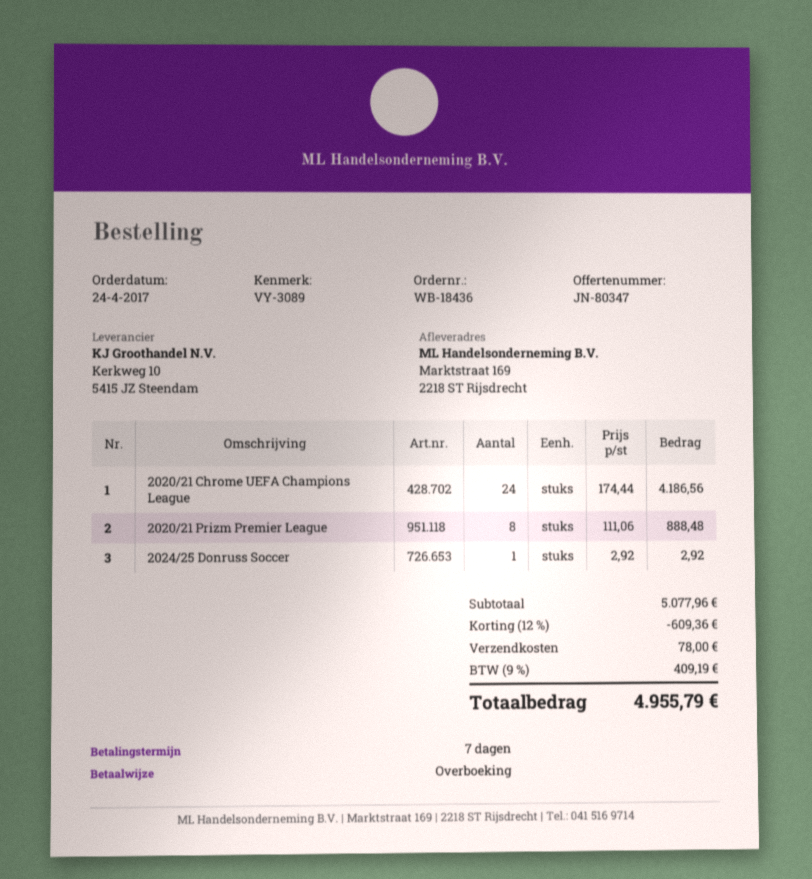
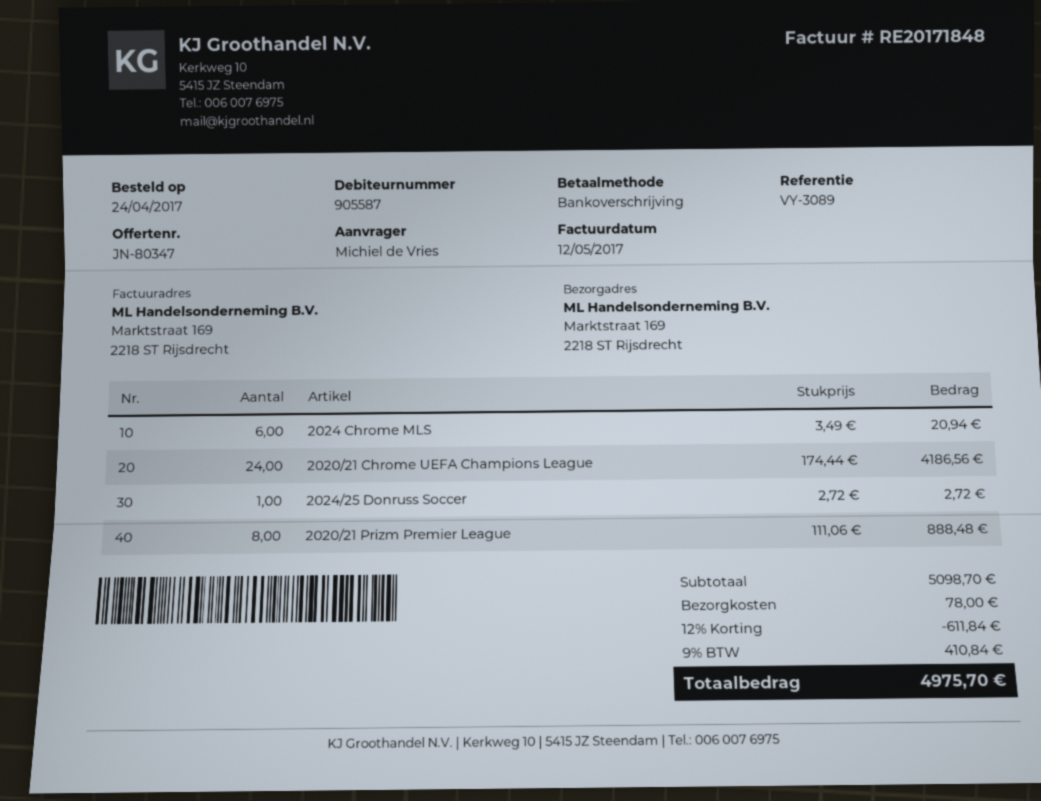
2024/25 Donruss Soccer: 1 x 2.92 = 2.92 -> 1 x 2.72 = 2.72
2024 Chrome MLS: none -> 6 x 3.49 = 20.94
subtotal: 5077.96 -> 5098.70
discount: 12% = 609.36 -> 12% = 611.84
tax: 9% = 409.19 -> 9% = 410.84
total: 4955.79 -> 4975.70

